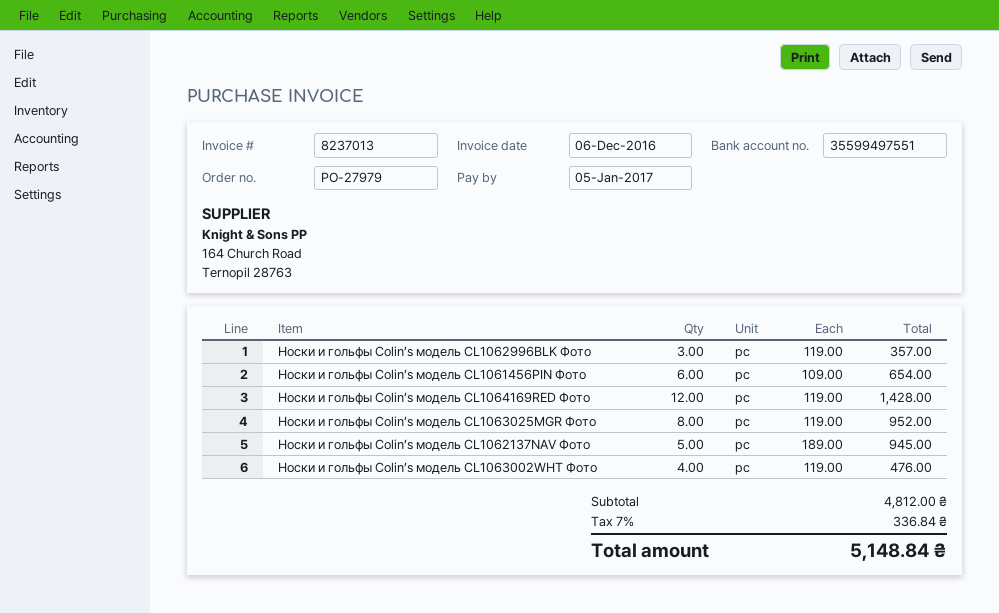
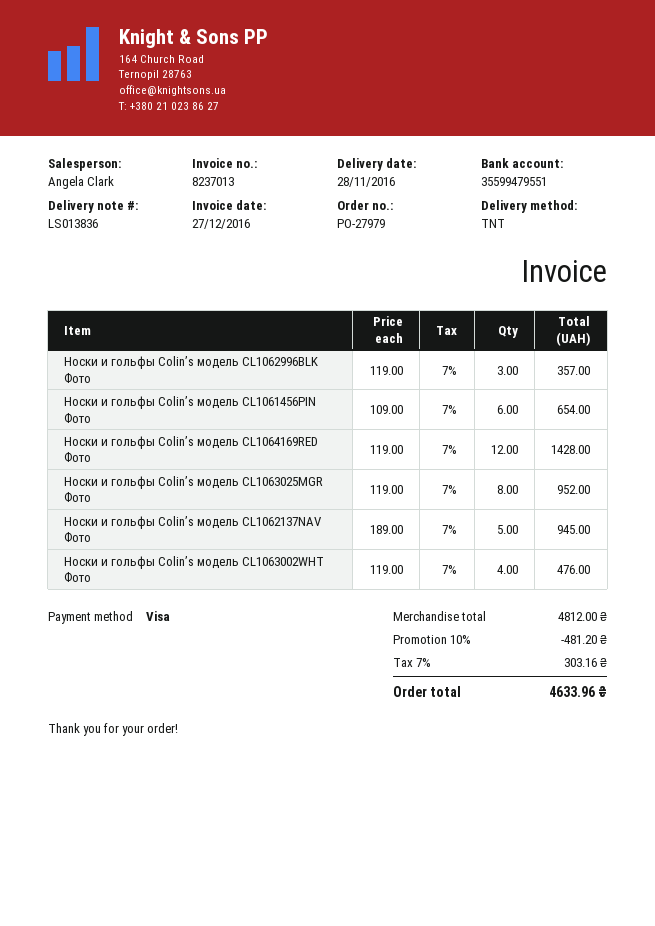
invoice date: 2016-12-06 -> 2016-12-27
bank account: 35599497551 -> 35599479551
discount: none -> 10% = 481.20
tax: 7% = 336.84 -> 7% = 303.16
total: 5148.84 -> 4633.96

